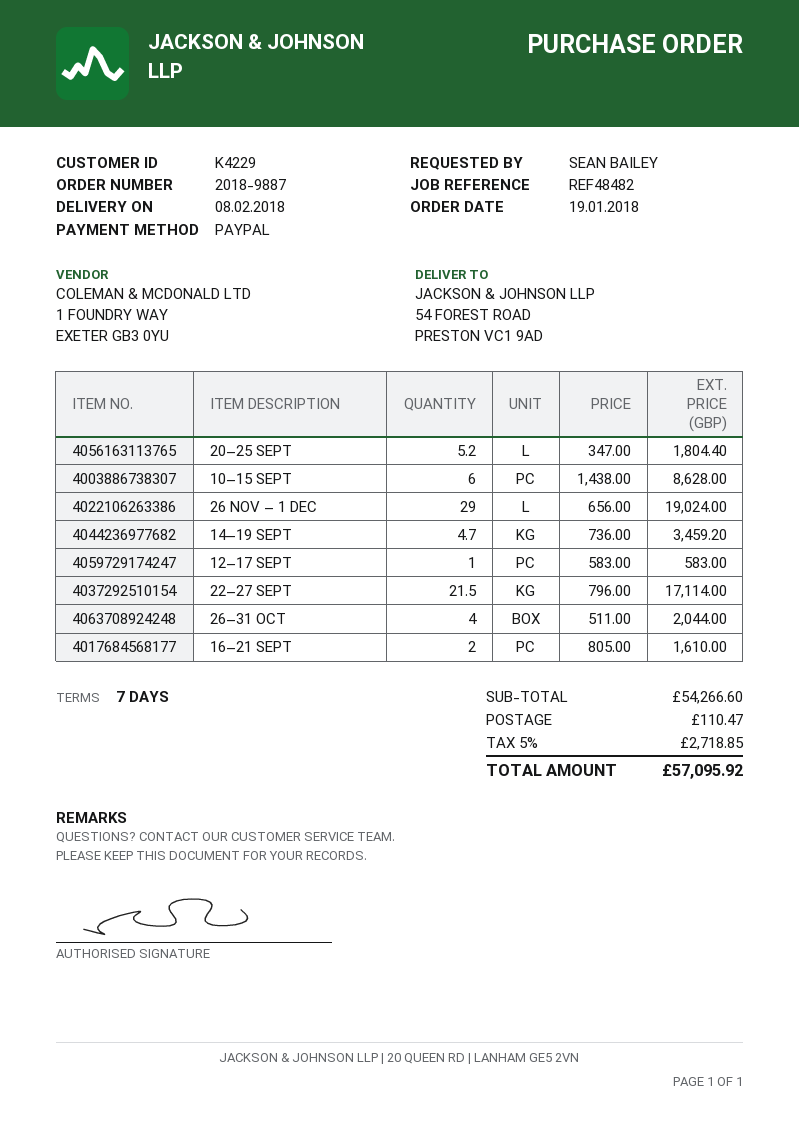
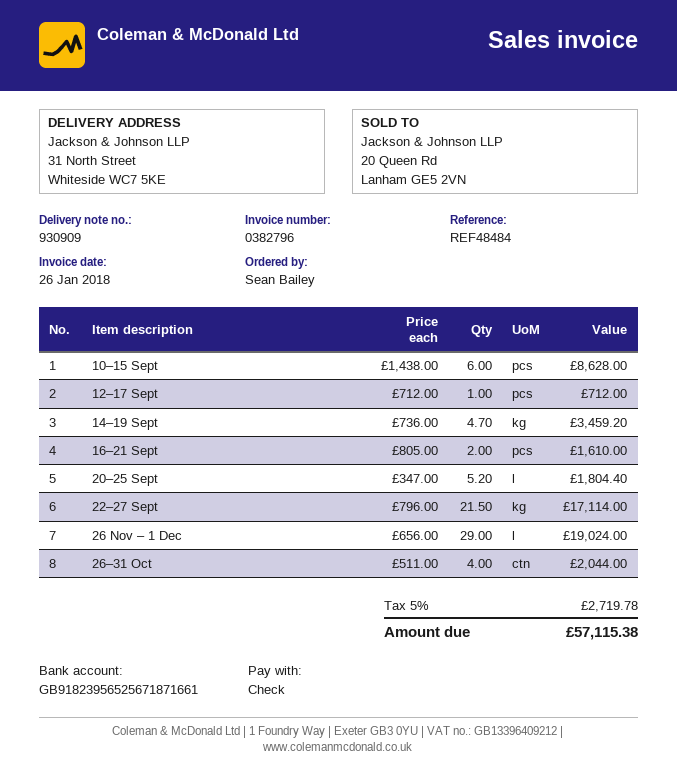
reference: REF48482 -> REF48484
payment method: PayPal -> cheque
ship to: 54 FOREST ROAD, PRESTON VC1 9AD -> 31 North Street, Whiteside WC7 5KE
12–17 SEPT: 1 x 583.00 = 583.00 -> 1 x 712.00 = 712.00
shipping: 110.47 -> none
tax: 5% = 2718.85 -> 5% = 2719.78
total: 57095.92 -> 57115.38

